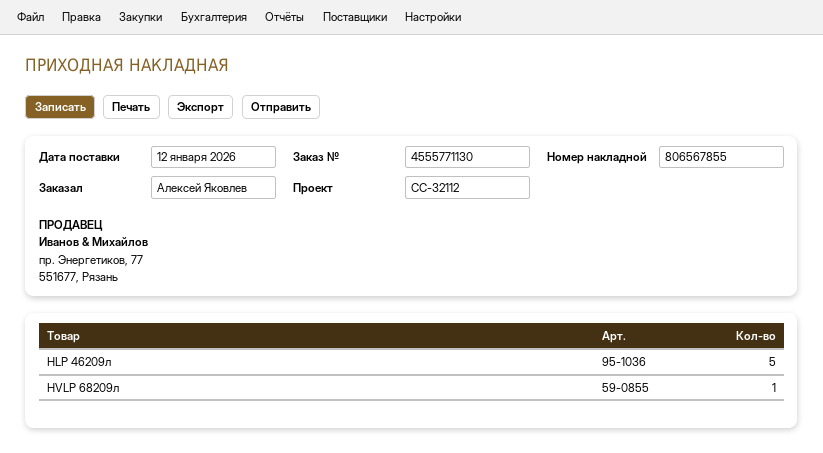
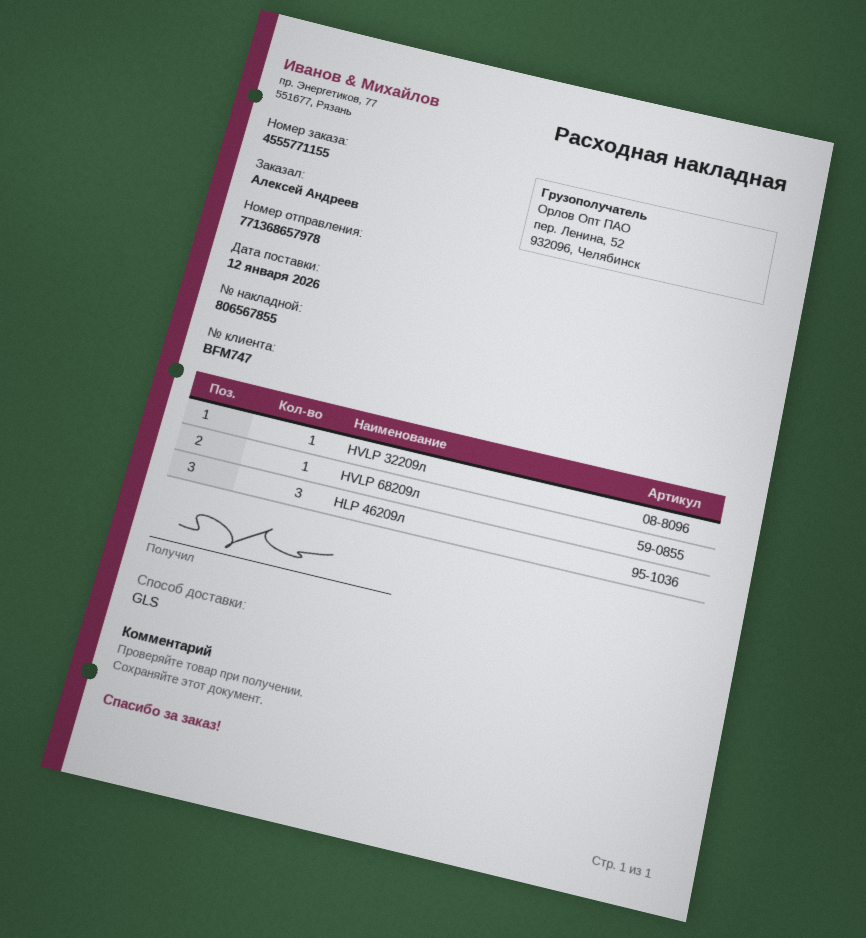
order number: 4555771130 -> 4555771155
ordered by: Алексей Яковлев -> Алексей Андреев
HLP 46209л: 5 -> 3
HVLP 32209л: none -> 1

